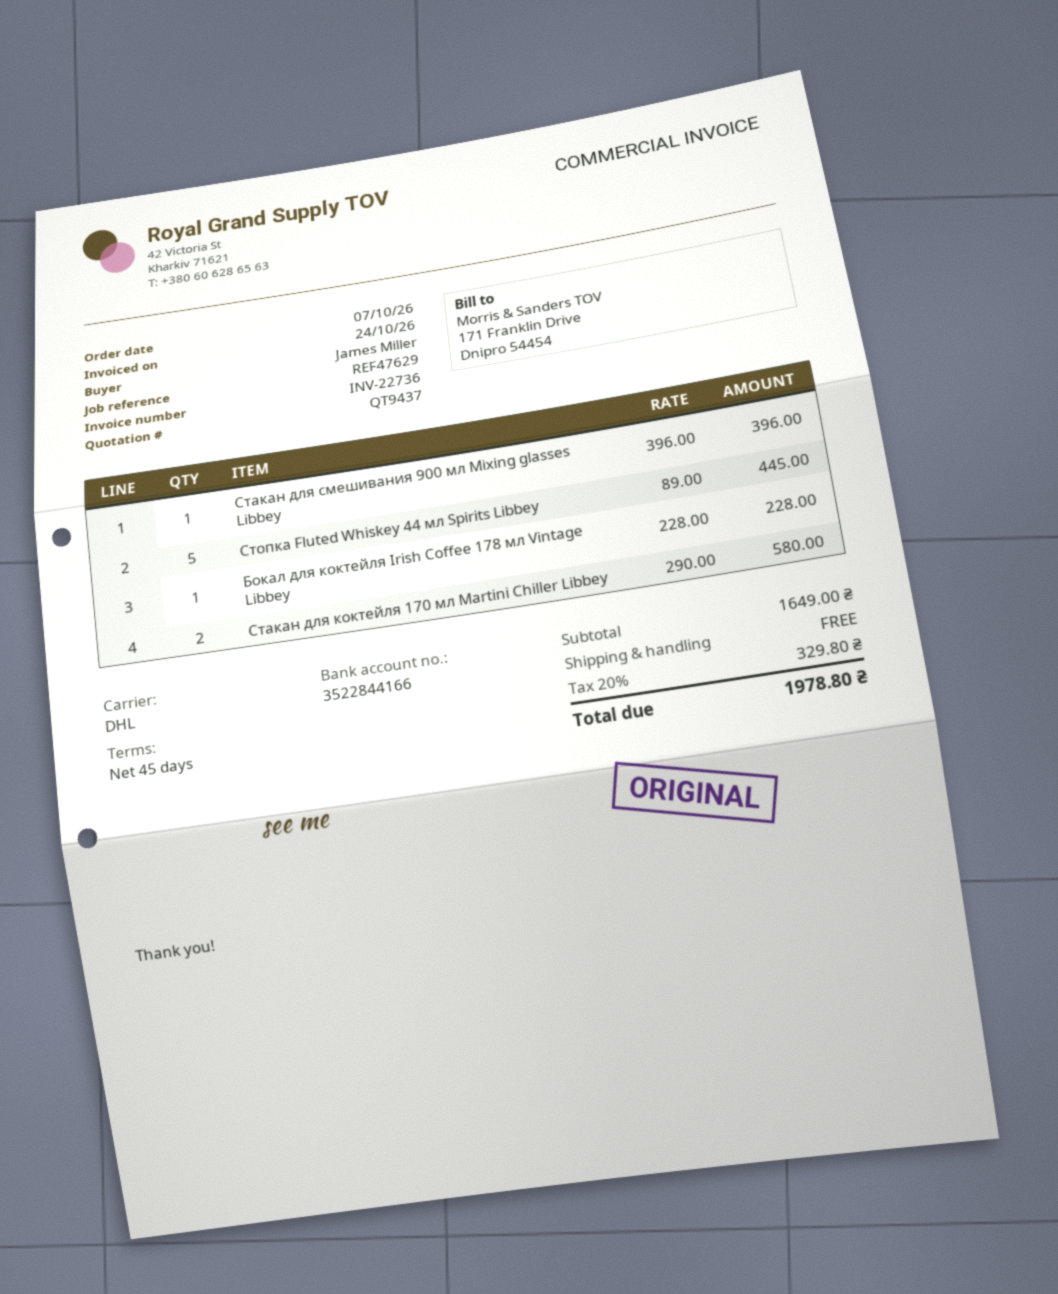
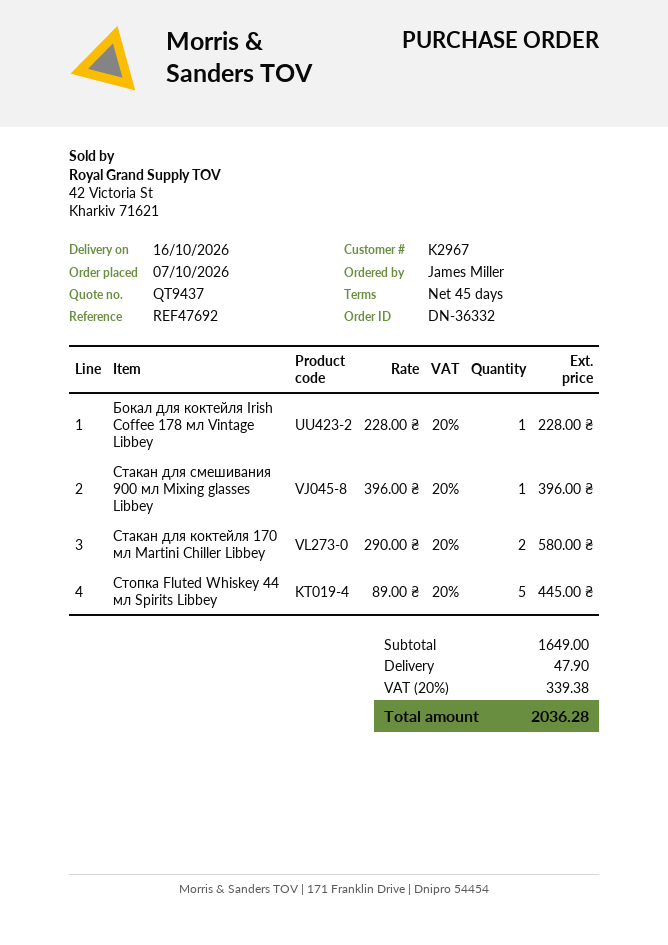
reference: REF47629 -> REF47692
shipping: 0.00 -> 47.90
tax: 20% = 329.80 -> 20% = 339.38
total: 1978.80 -> 2036.28

